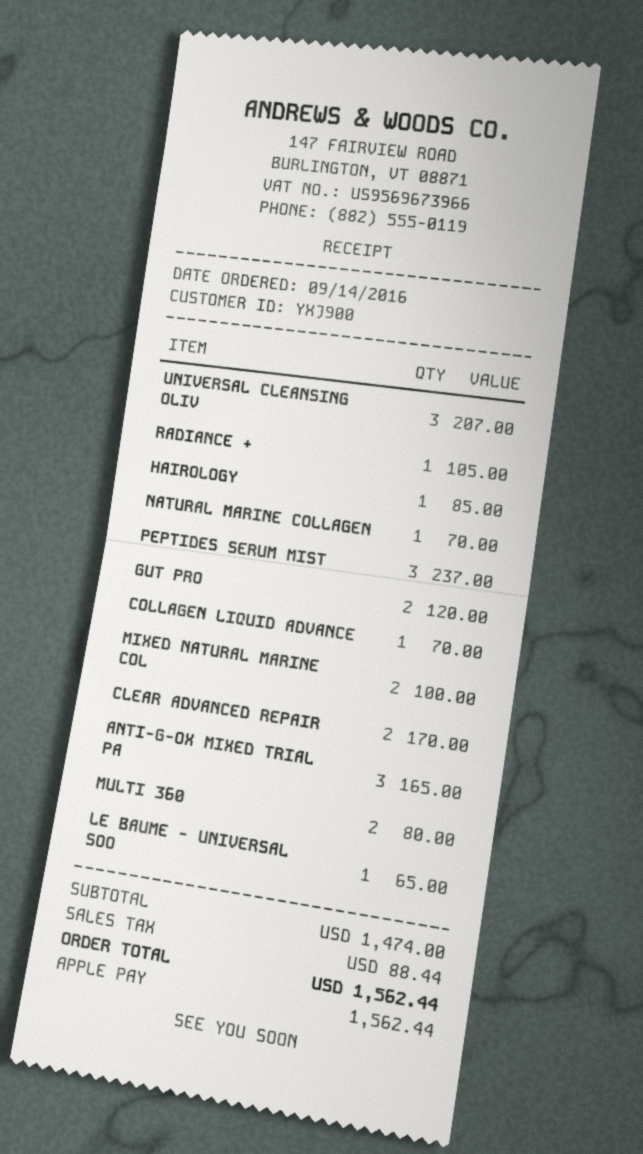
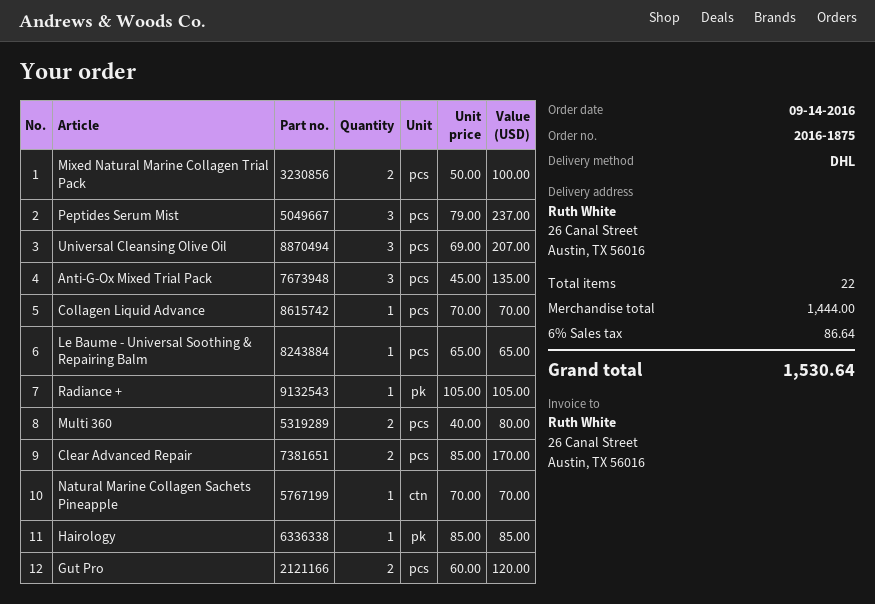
ANTI-G-OX MIXED TRIAL PA: 3 for 165.00 -> 3 for 135.00
subtotal: 1474.00 -> 1444.00
tax: 88.44 -> 86.64
total: 1562.44 -> 1530.64

